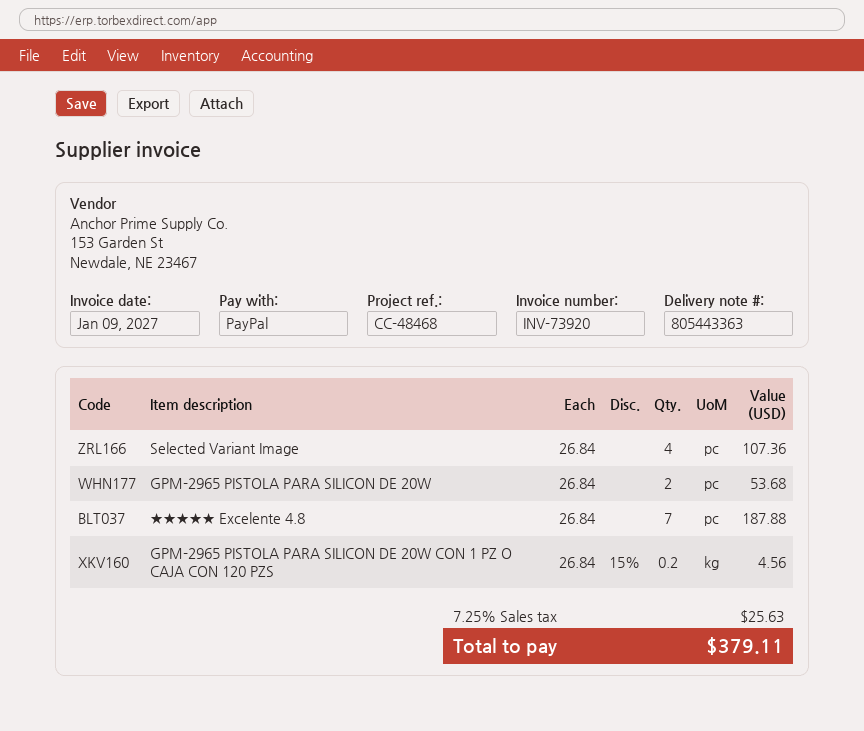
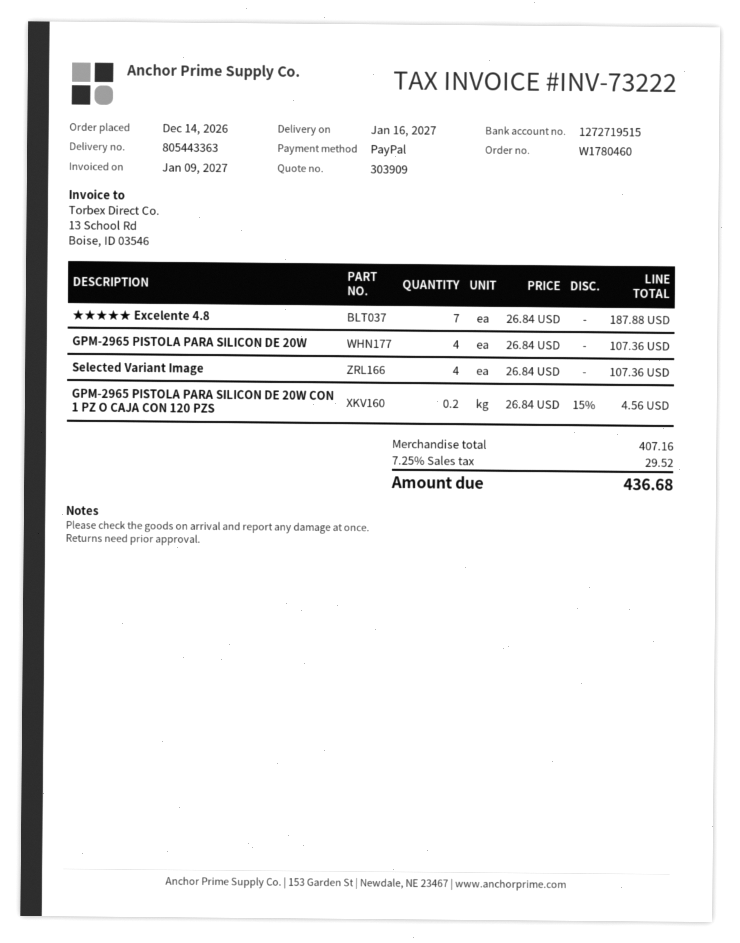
invoice number: INV-73920 -> INV-73222
GPM-2965 PISTOLA PARA SILICON DE 20W: 2 x 26.84 = 53.68 -> 4 x 26.84 = 107.36
tax: 7.25% = 25.63 -> 7.25% = 29.52
total: 379.11 -> 436.68

